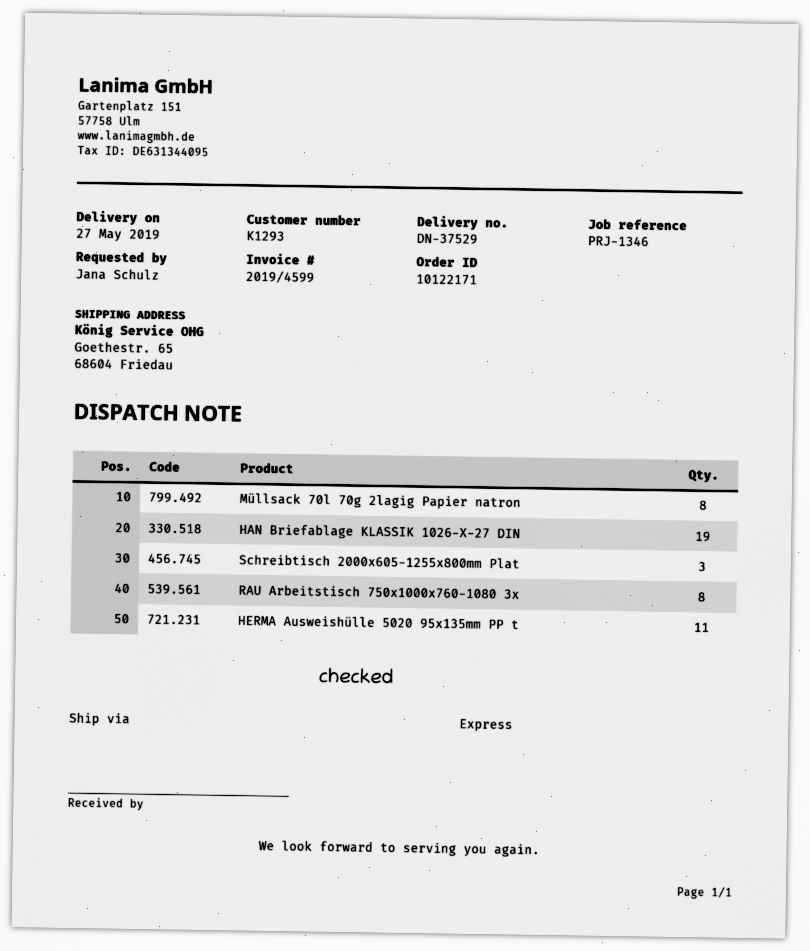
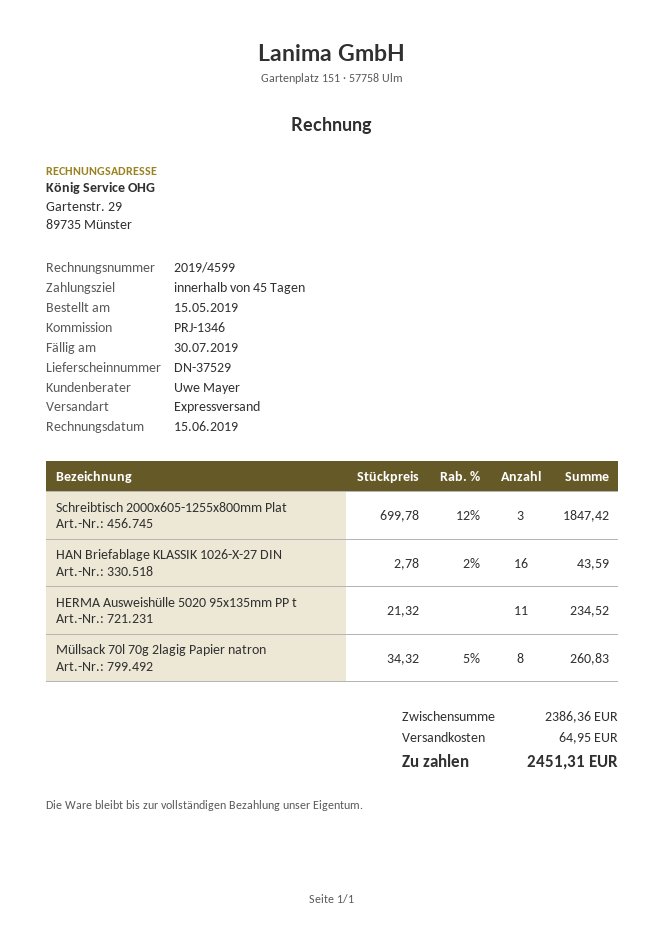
HAN Briefablage KLASSIK 1026-X-27 DIN: 19 -> 16
RAU Arbeitstisch 750x1000x760-1080 3x: 8 -> none

